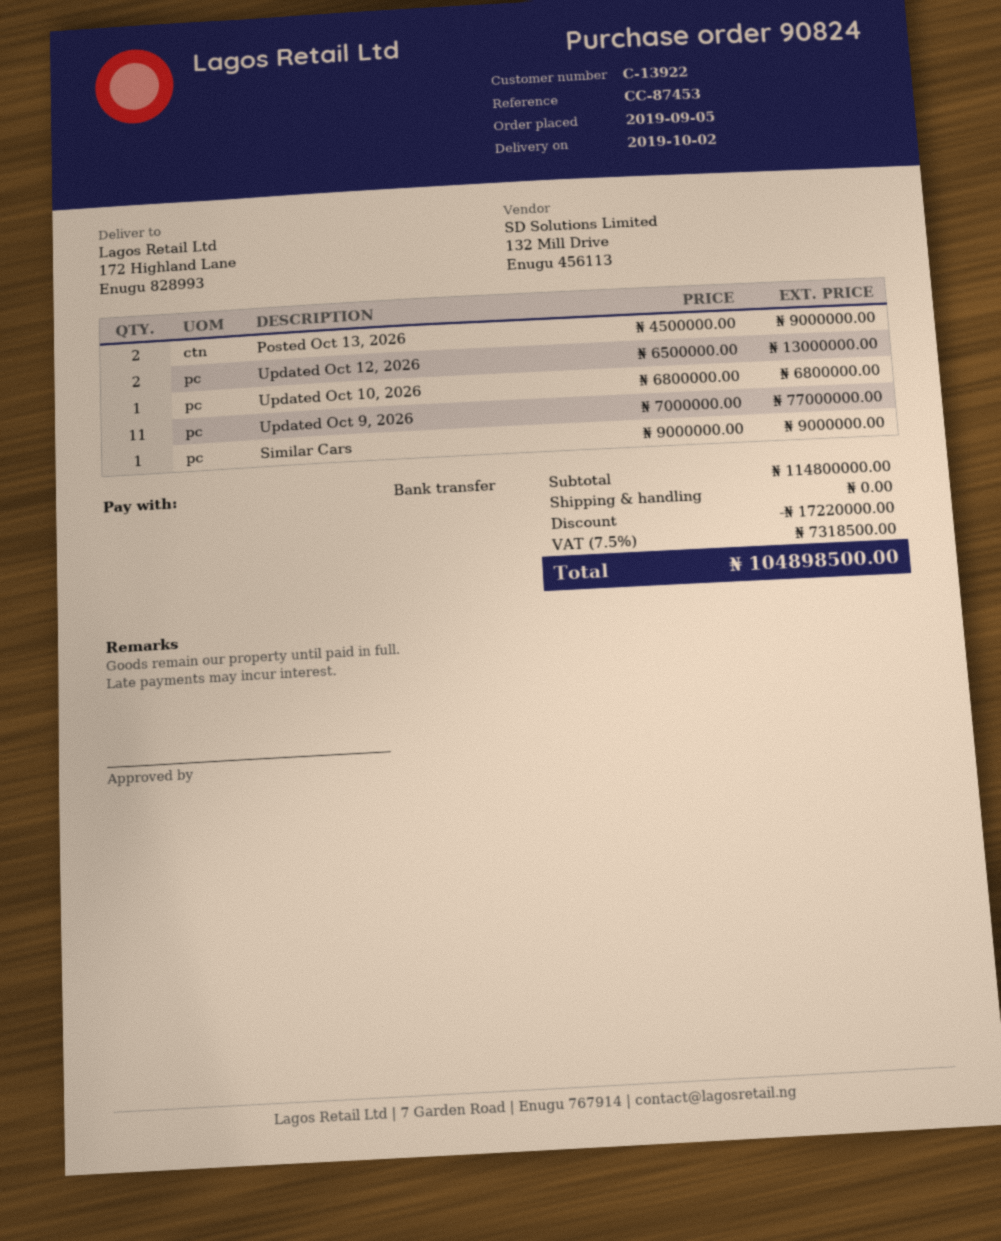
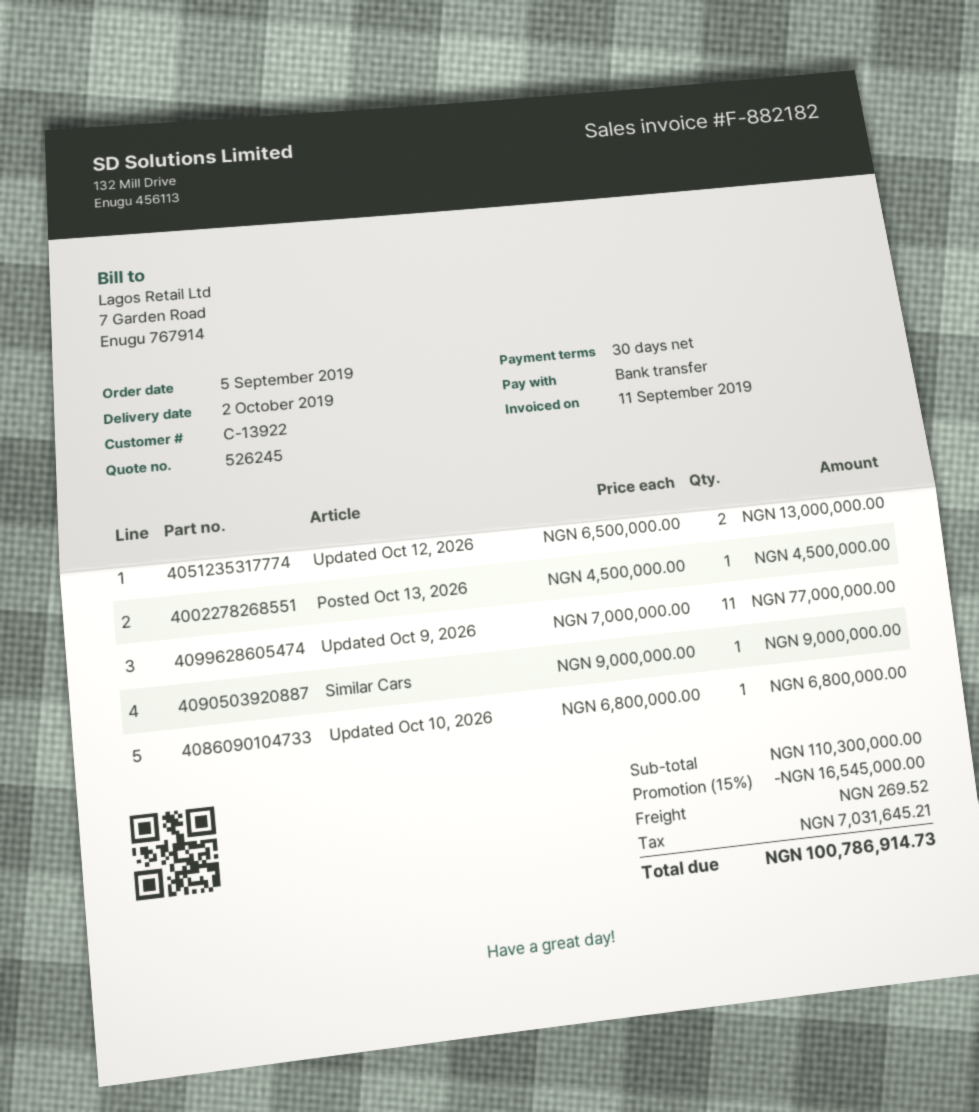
Posted Oct 13, 2026: 2 x 4500000.00 = 9000000.00 -> 1 x 4500000.00 = 4500000.00
subtotal: 114800000.00 -> 110300000.00
discount: 17220000.00 -> 16545000.00
shipping: 0.00 -> 269.52
tax: 7318500.00 -> 7031645.21
total: 104898500.00 -> 100786914.73

